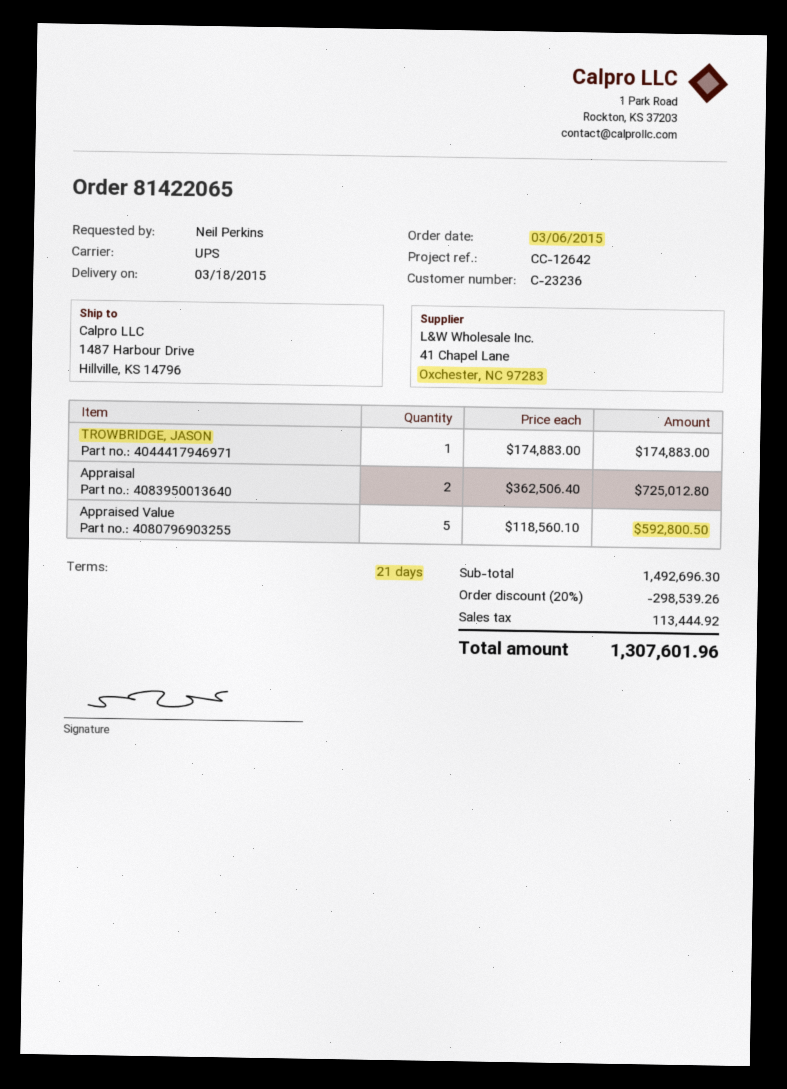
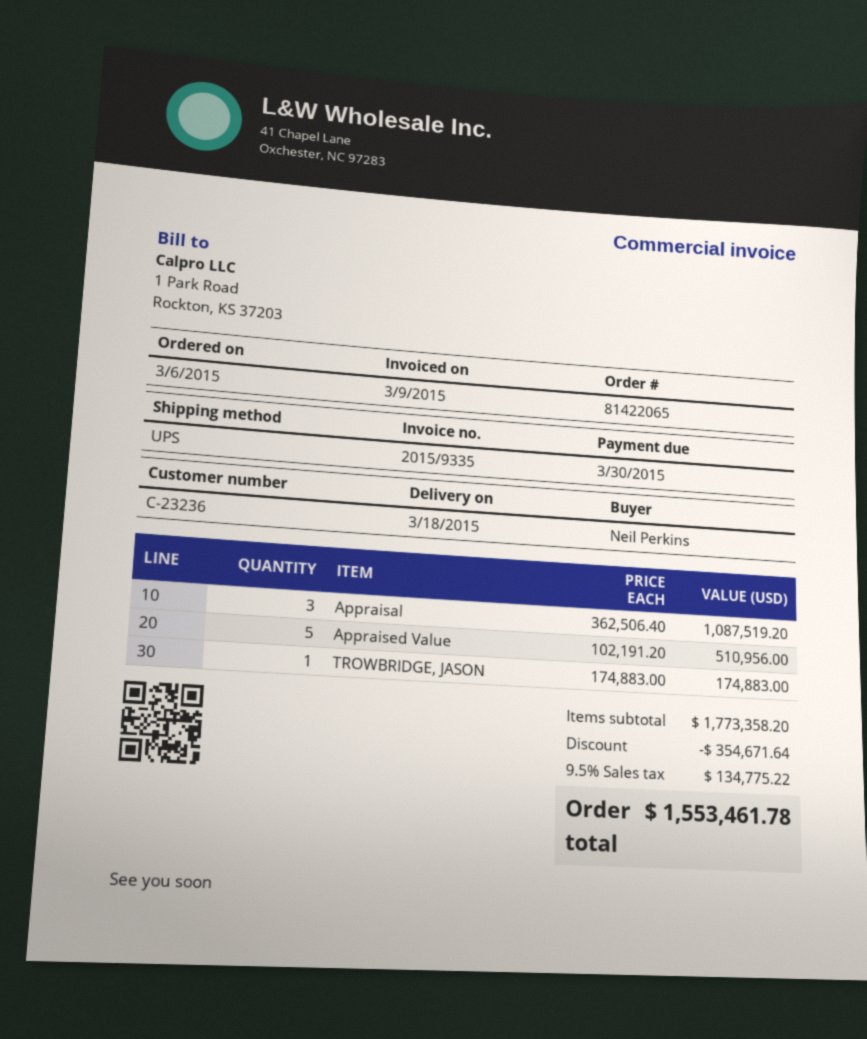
Appraisal: 2 x 362506.40 = 725012.80 -> 3 x 362506.40 = 1087519.20
Appraised Value: 5 x 118560.10 = 592800.50 -> 5 x 102191.20 = 510956.00
subtotal: 1492696.30 -> 1773358.20
discount: 298539.26 -> 354671.64
tax: 113444.92 -> 134775.22
total: 1307601.96 -> 1553461.78

